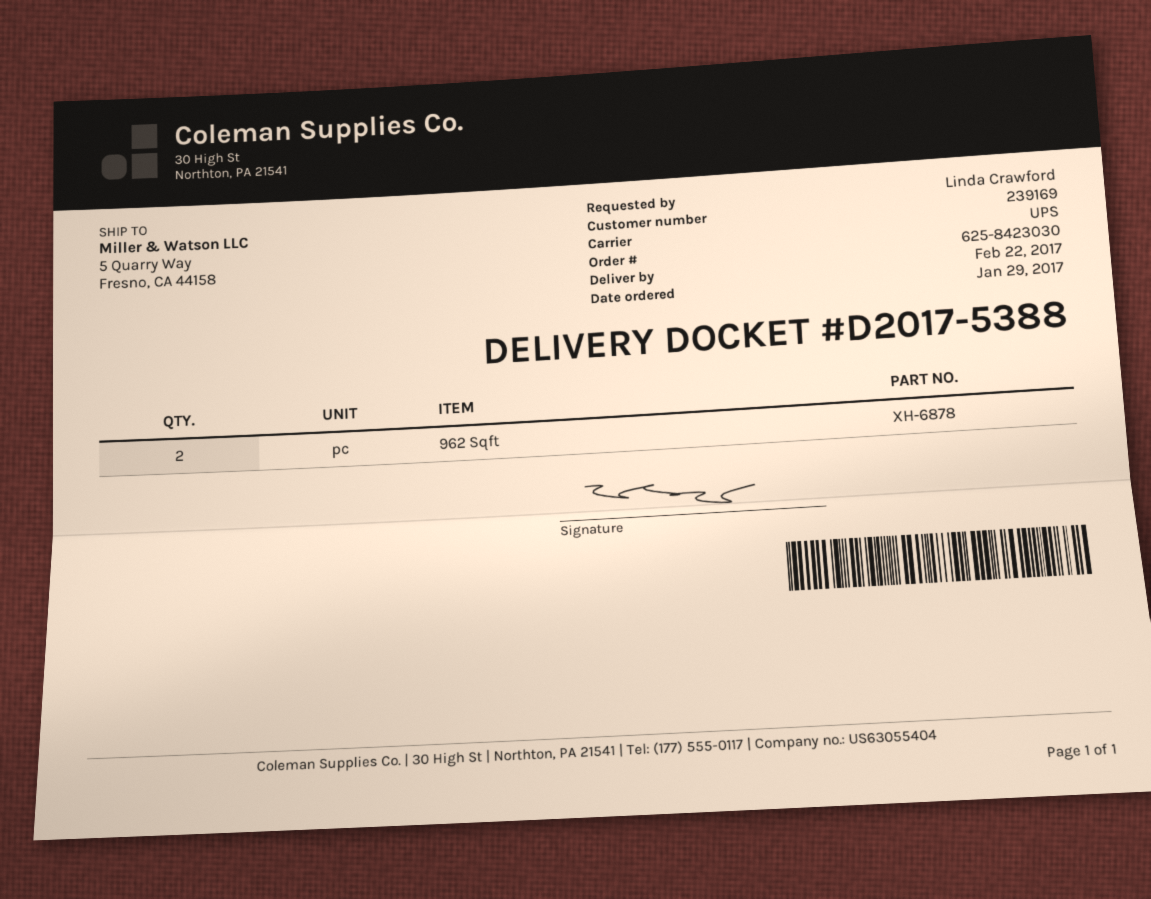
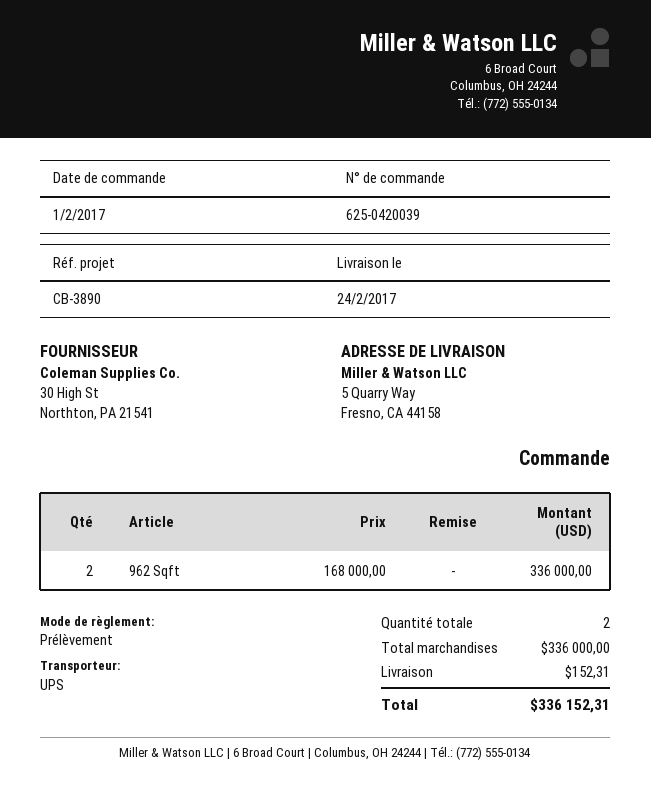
order number: 625-8423030 -> 625-0420039
order date: 2017-01-29 -> 2017-02-01
delivery date: 2017-02-22 -> 2017-02-24

